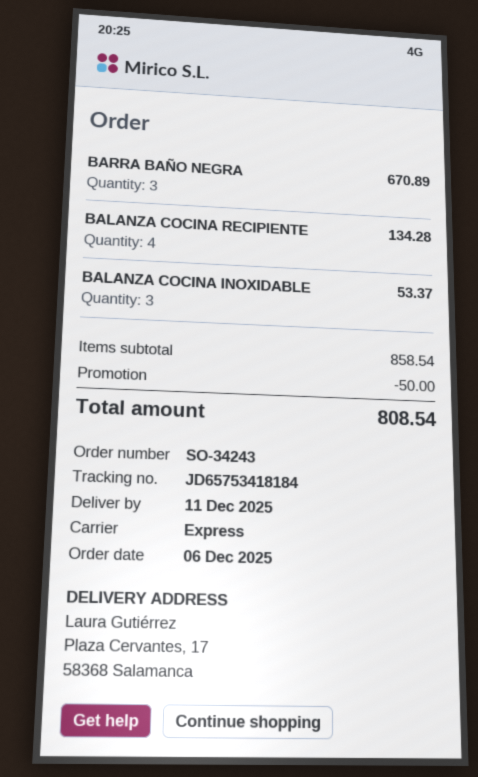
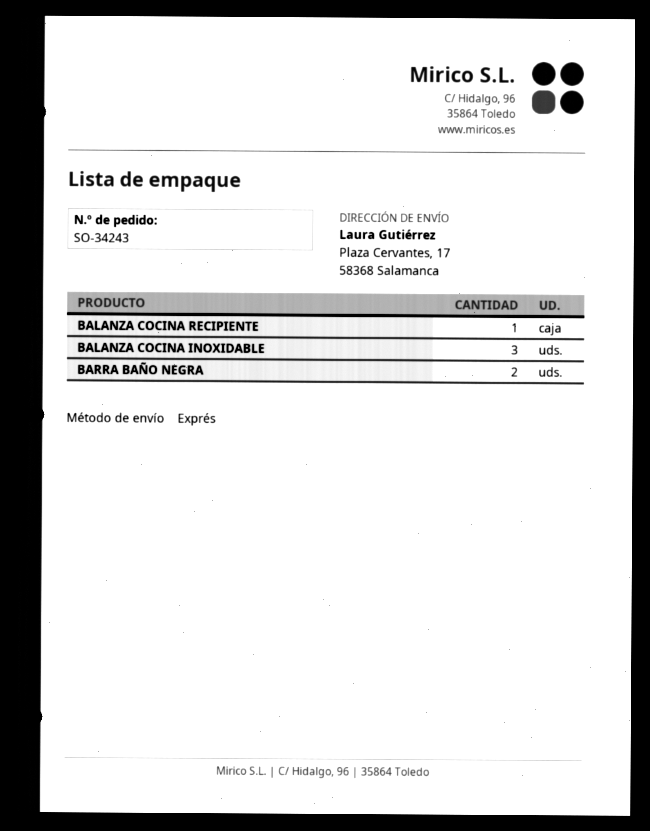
BARRA BAÑO NEGRA: 3 -> 2
BALANZA COCINA RECIPIENTE: 4 -> 1

